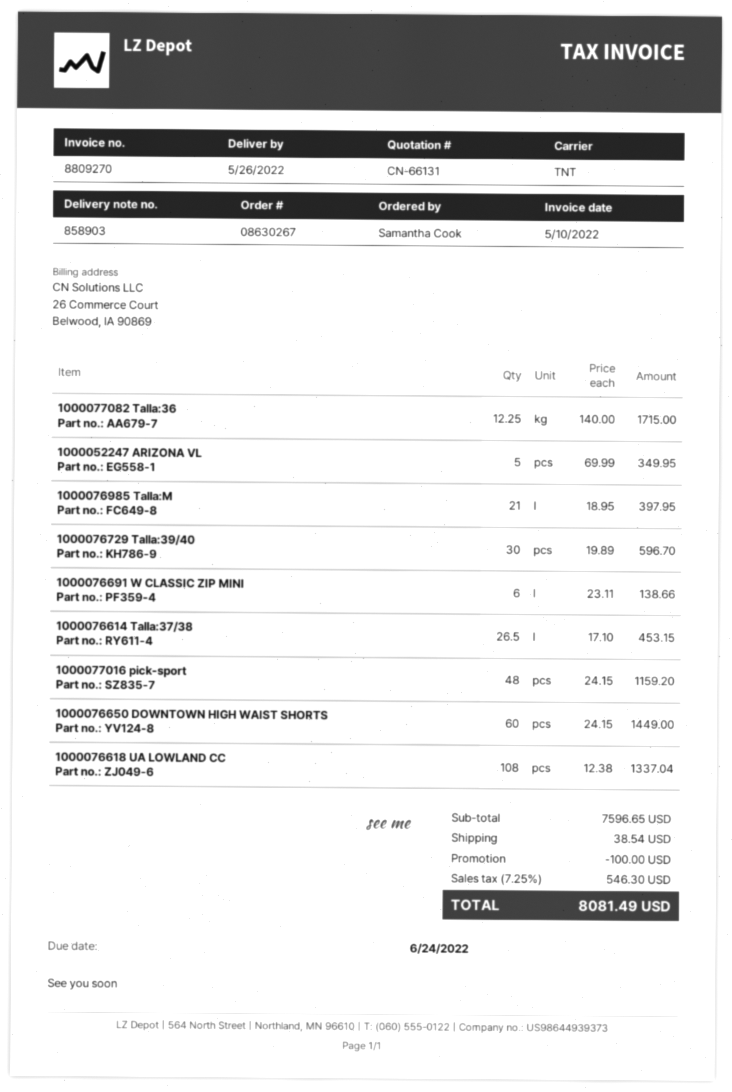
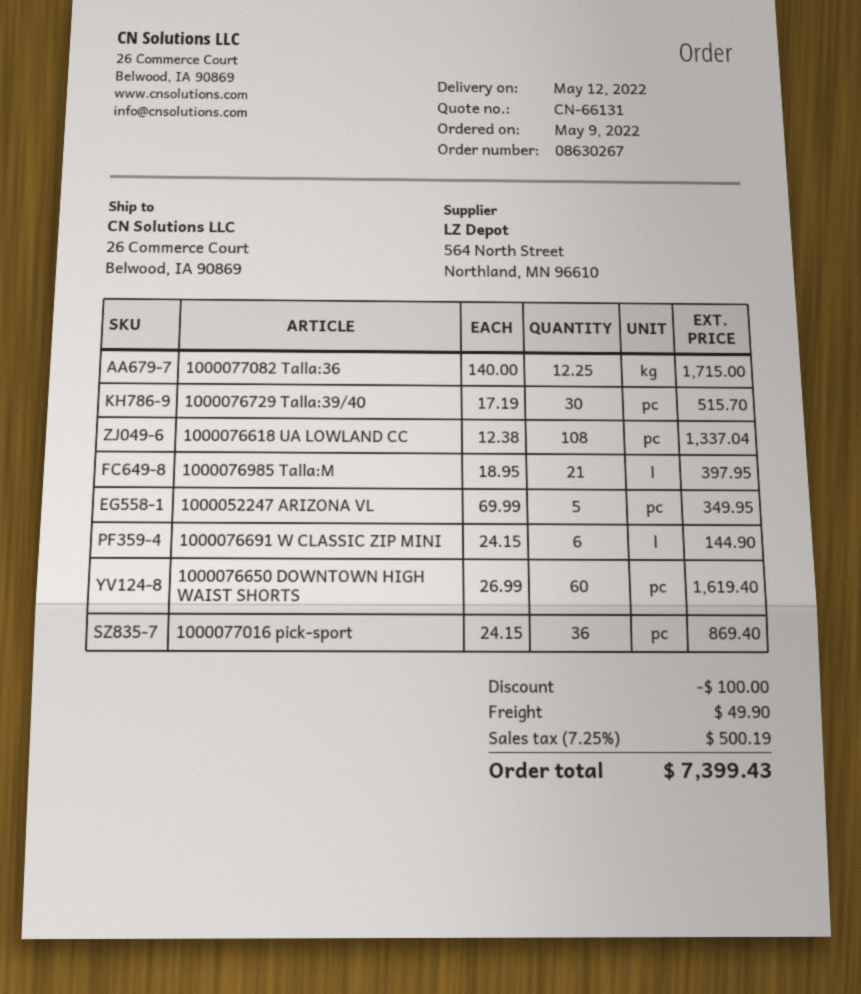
delivery date: 2022-05-26 -> 2022-05-12
1000076729 Talla:39/40: 30 x 19.89 = 596.70 -> 30 x 17.19 = 515.70
1000076691 W CLASSIC ZIP MINI: 6 x 23.11 = 138.66 -> 6 x 24.15 = 144.90
1000076614 Talla:37/38: 26.5 x 17.10 = 453.15 -> none
1000077016 pick-sport: 48 x 24.15 = 1159.20 -> 36 x 24.15 = 869.40
1000076650 DOWNTOWN HIGH WAIST SHORTS: 60 x 24.15 = 1449.00 -> 60 x 26.99 = 1619.40
shipping: 38.54 -> 49.90
tax: 7.25% = 546.30 -> 7.25% = 500.19
total: 8081.49 -> 7399.43

